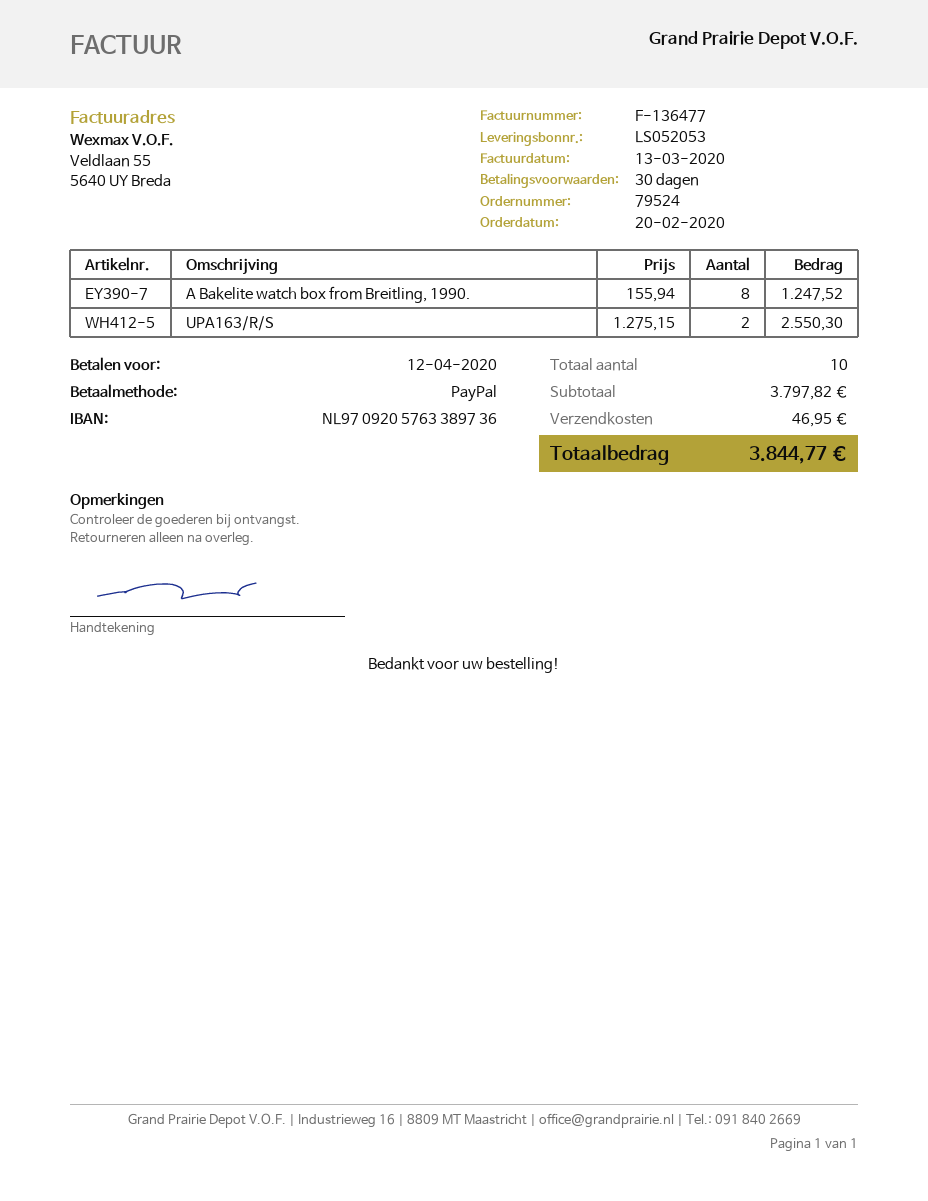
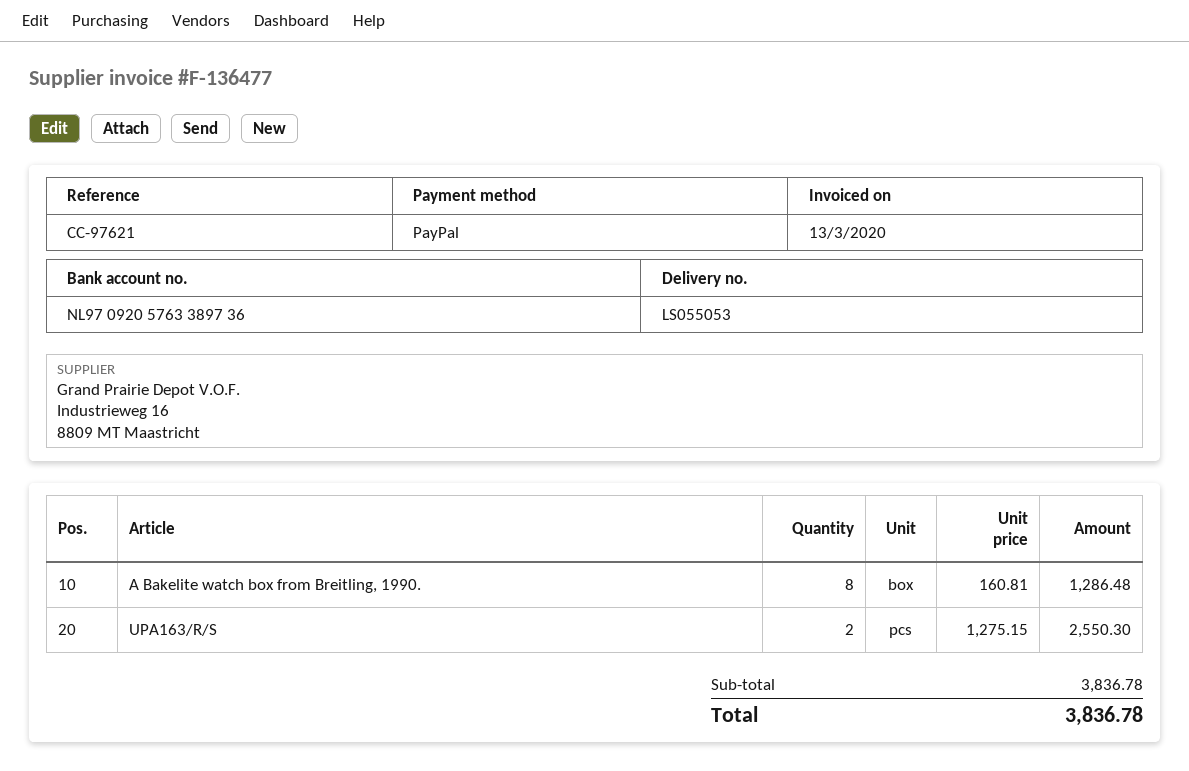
delivery note number: LS052053 -> LS055053
A Bakelite watch box from Breitling, 1990.: 8 x 155.94 = 1247.52 -> 8 x 160.81 = 1286.48
subtotal: 3797.82 -> 3836.78
shipping: 46.95 -> none
total: 3844.77 -> 3836.78

